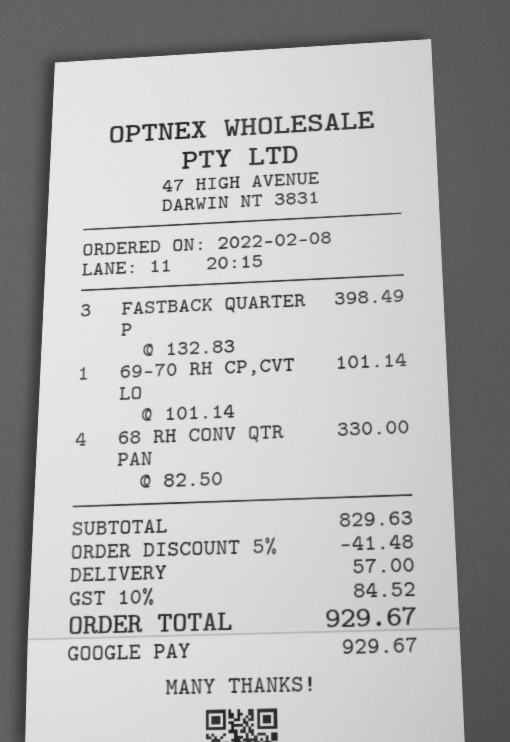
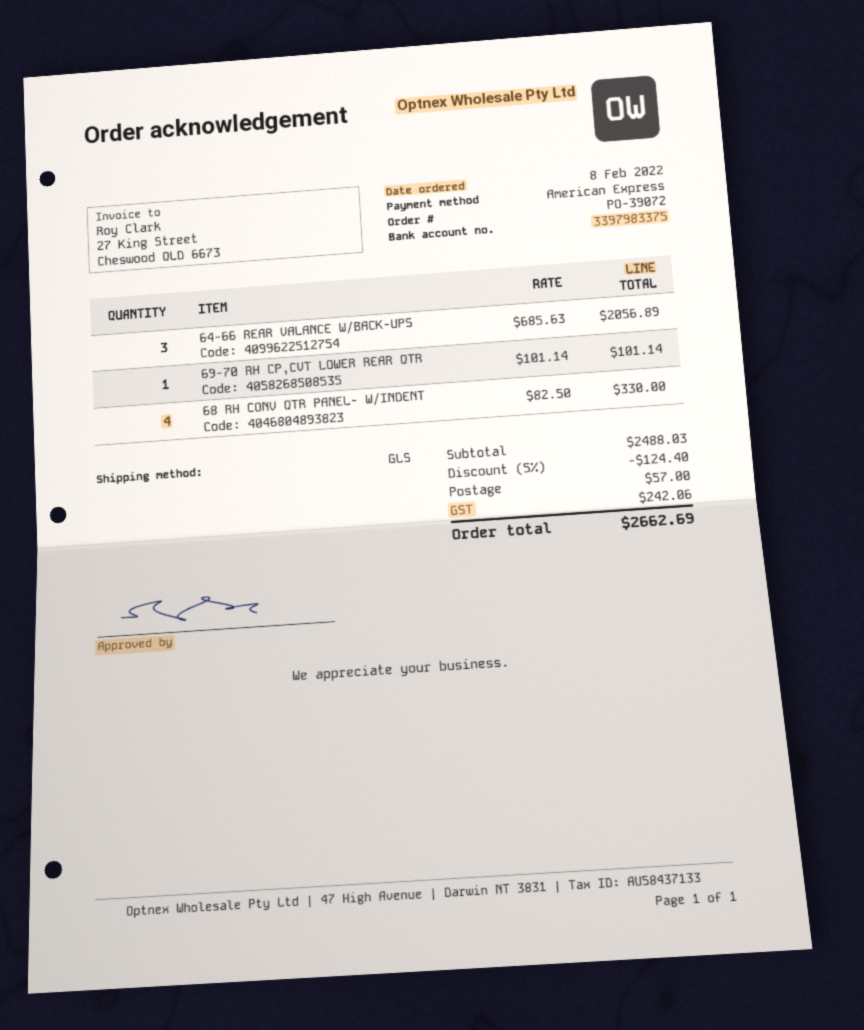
payment method: Google Pay -> American Express
FASTBACK QUARTER P: 3 x 132.83 = 398.49 -> none
64-66 REAR VALANCE W/BACK-UPS: none -> 3 x 685.63 = 2056.89
subtotal: 829.63 -> 2488.03
discount: 5% = 41.48 -> 5% = 124.40
tax: 84.52 -> 242.06
total: 929.67 -> 2662.69

